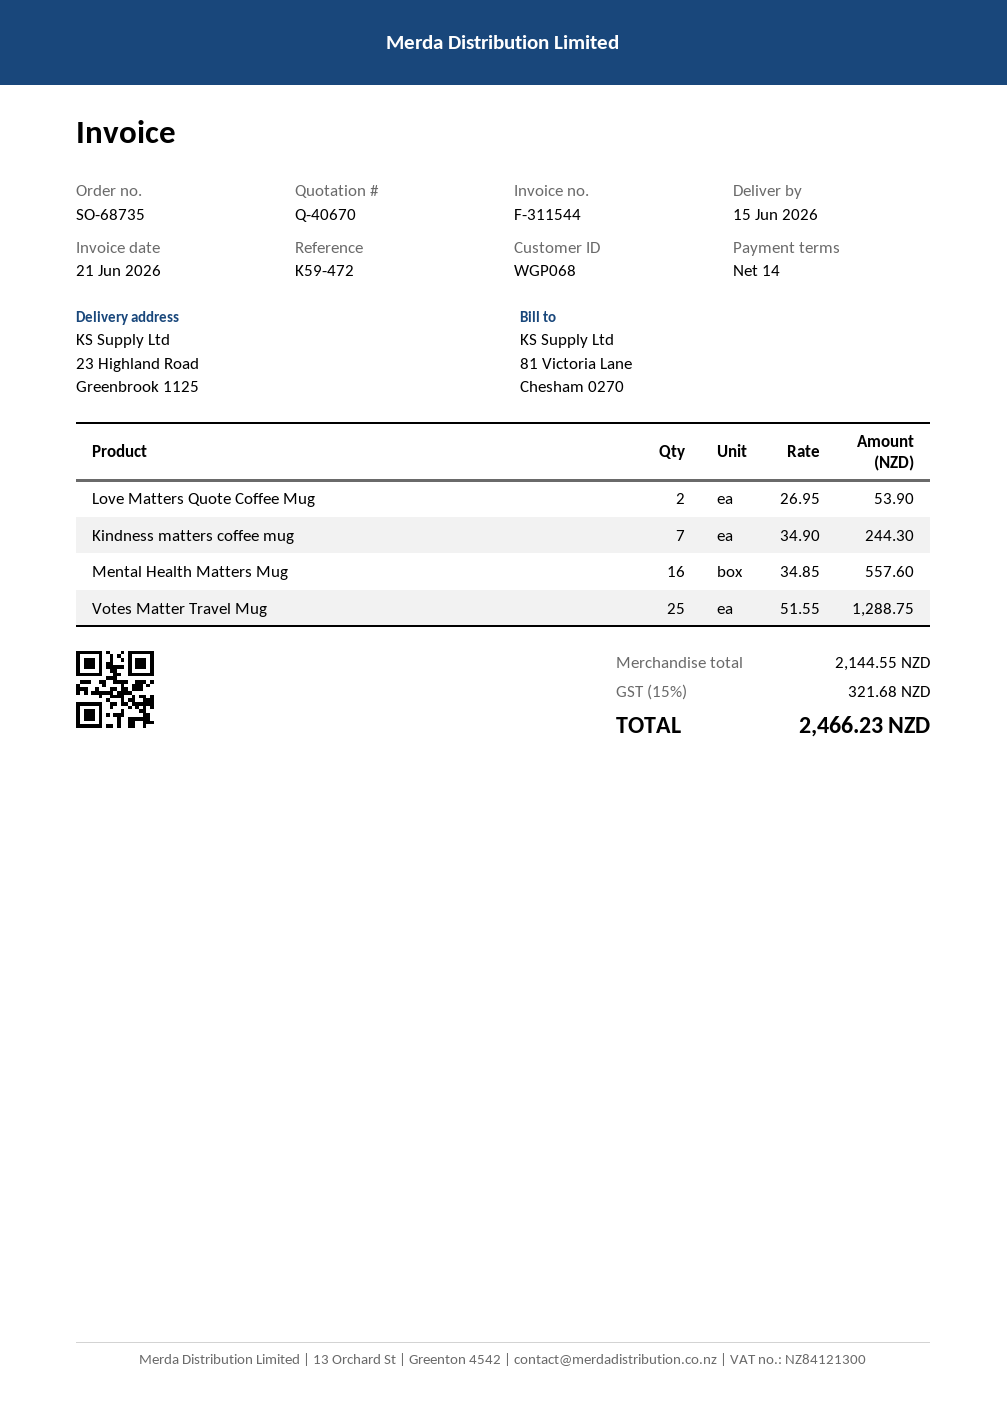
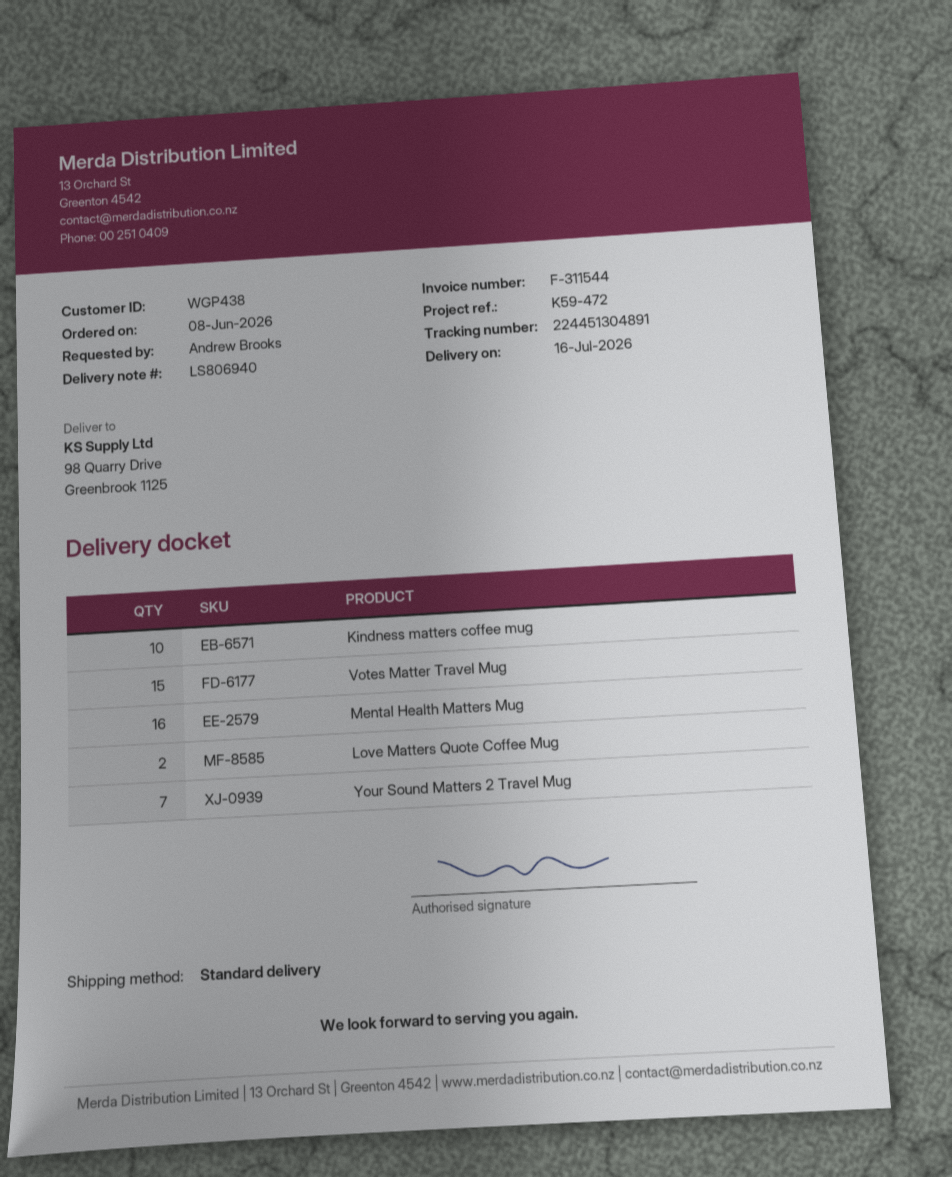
delivery date: 2026-06-15 -> 2026-07-16
customer number: WGP068 -> WGP438
ship to: 23 Highland Road, Greenbrook 1125 -> 98 Quarry Drive, Greenbrook 1125
Kindness matters coffee mug: 7 -> 10
Votes Matter Travel Mug: 25 -> 15
Your Sound Matters 2 Travel Mug: none -> 7

